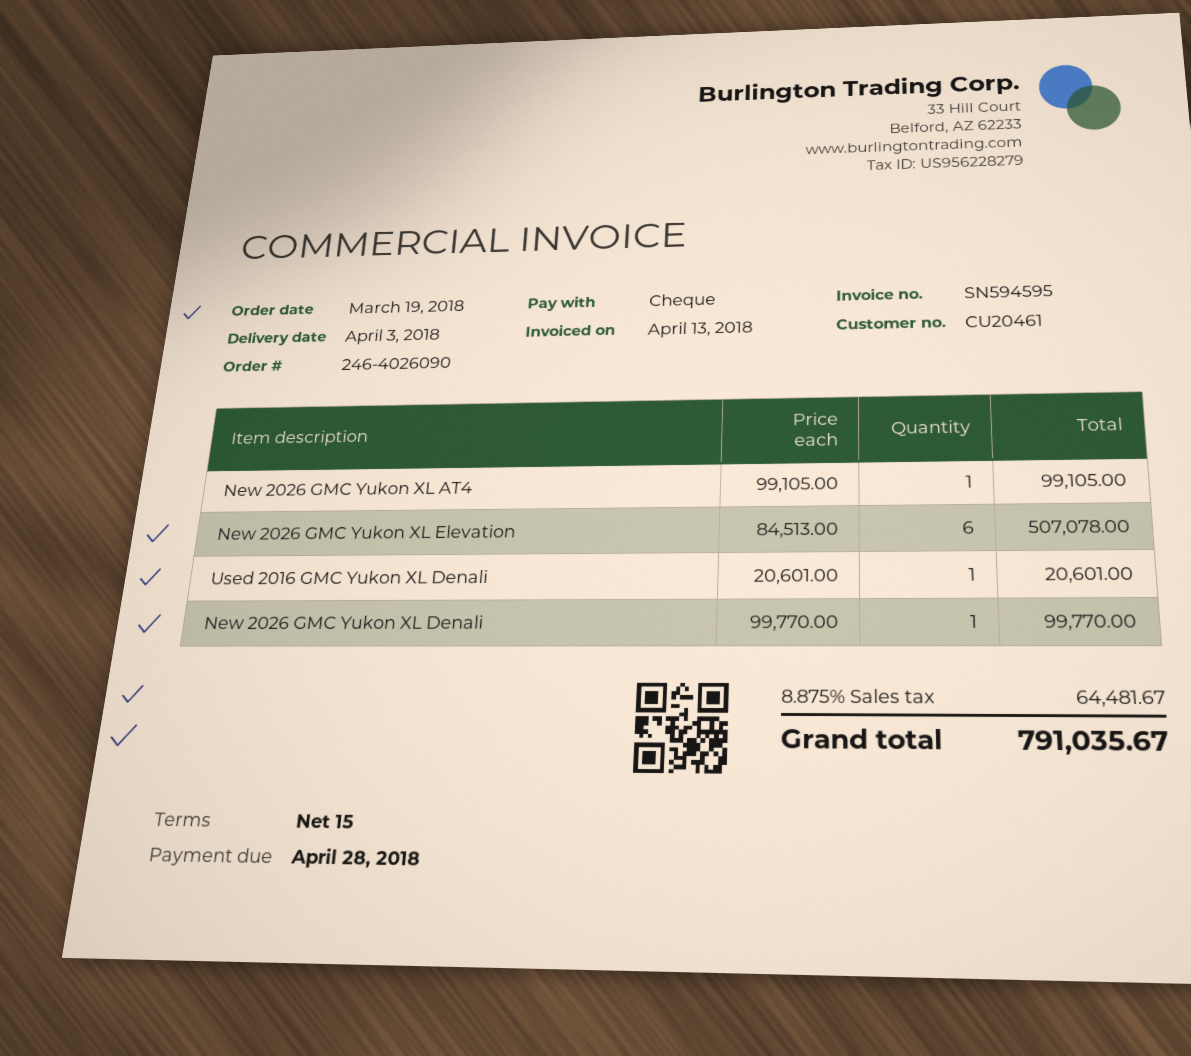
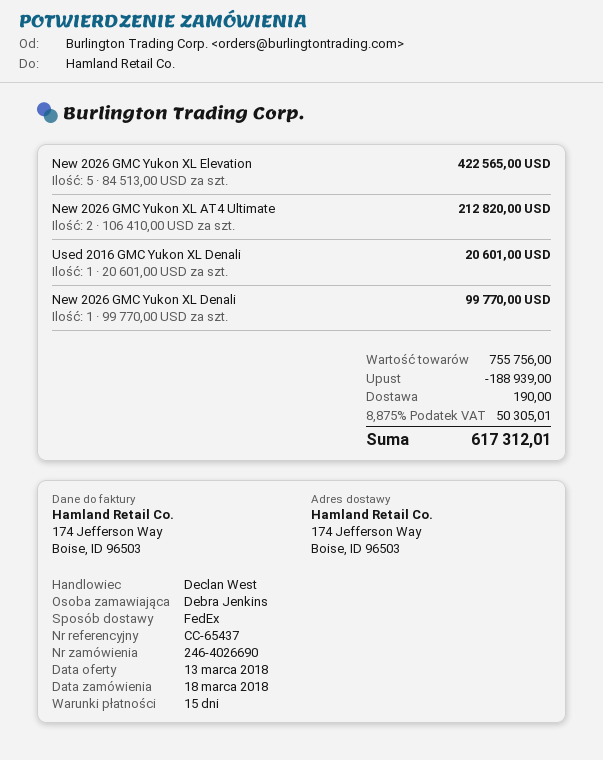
order number: 246-4026090 -> 246-4026690
order date: 2018-03-19 -> 2018-03-18
New 2026 GMC Yukon XL AT4: 1 x 99105.00 = 99105.00 -> none
New 2026 GMC Yukon XL Elevation: 6 x 84513.00 = 507078.00 -> 5 x 84513.00 = 422565.00
New 2026 GMC Yukon XL AT4 Ultimate: none -> 2 x 106410.00 = 212820.00
discount: none -> 188939.00
shipping: none -> 190.00
tax: 8.875% = 64481.67 -> 8.875% = 50305.01
total: 791035.67 -> 617312.01

